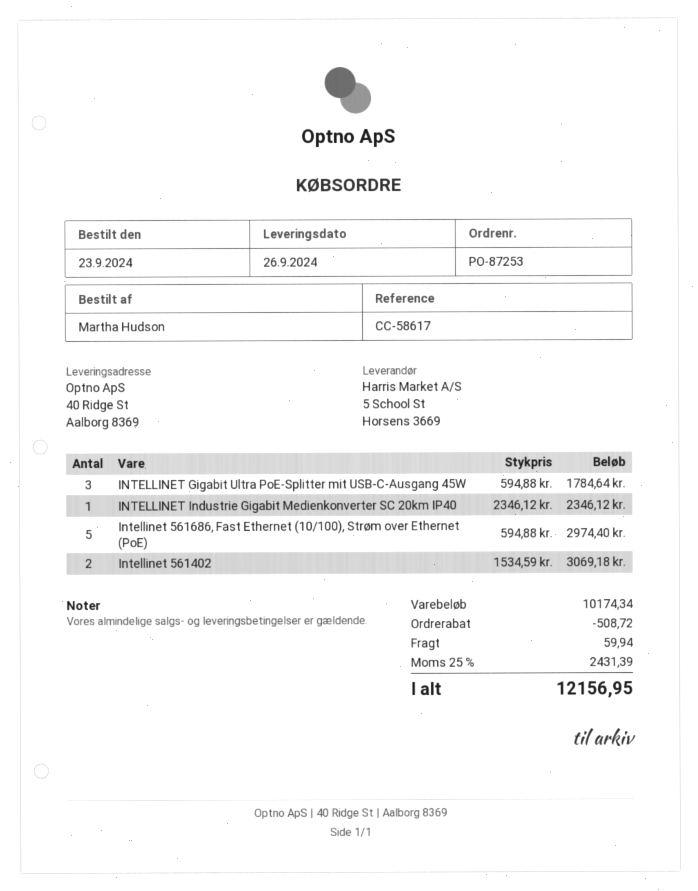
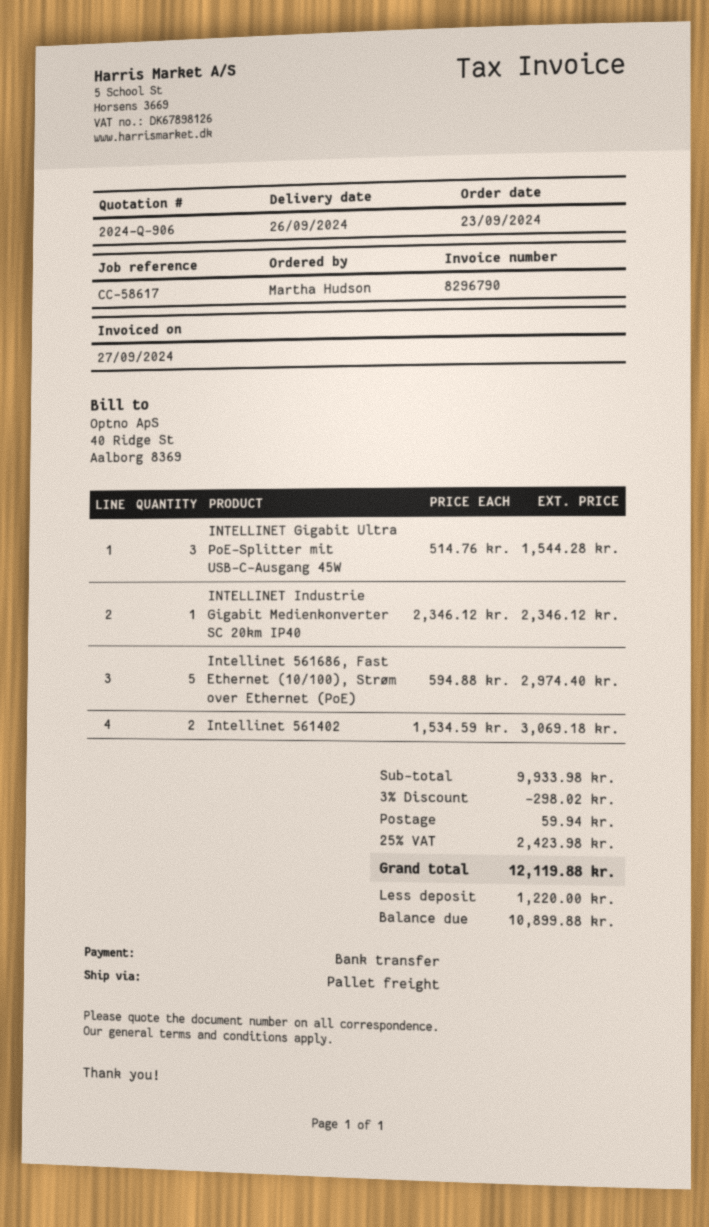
INTELLINET Gigabit Ultra PoE-Splitter mit USB-C-Ausgang 45W: 3 x 594.88 = 1784.64 -> 3 x 514.76 = 1544.28
subtotal: 10174.34 -> 9933.98
discount: 508.72 -> 298.02
tax: 25% = 2431.39 -> 25% = 2423.98
total: 12156.95 -> 12119.88

